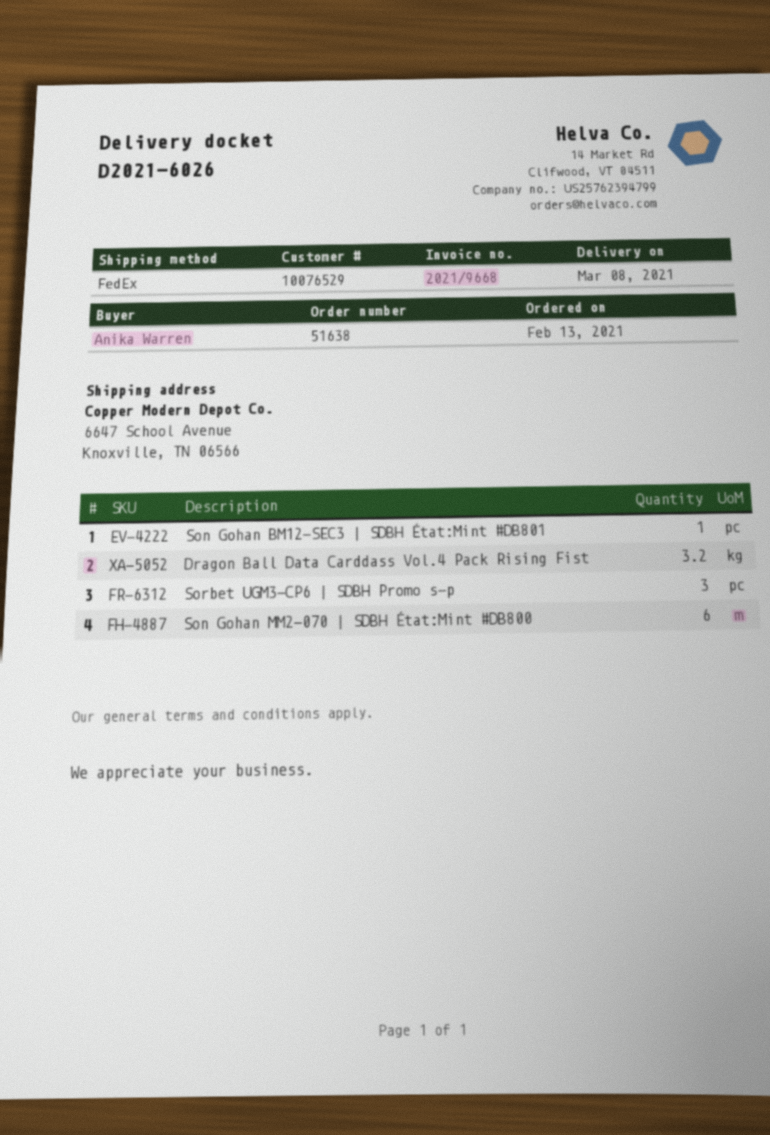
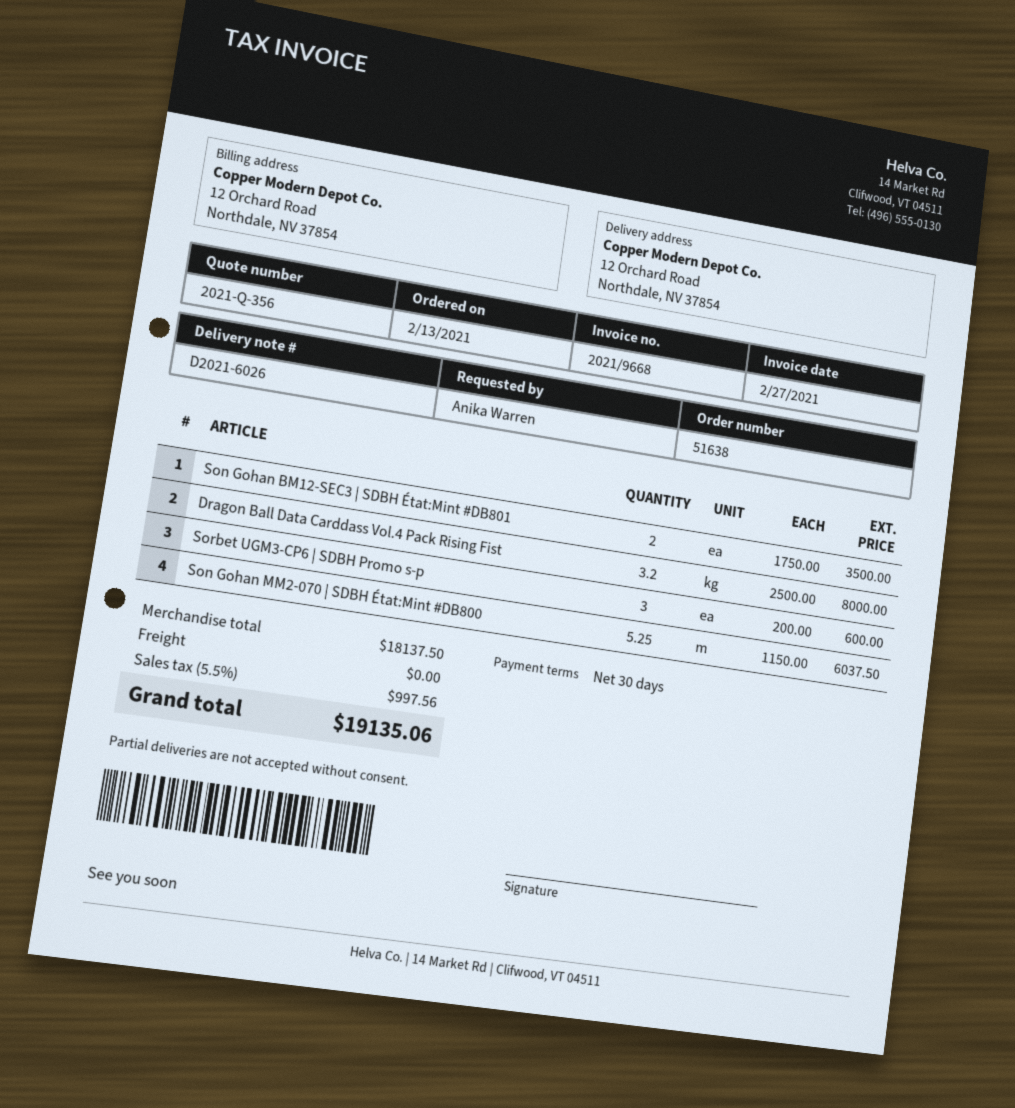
ship to: 6647 School Avenue, Knoxville, TN 06566 -> 12 Orchard Road, Northdale, NV 37854
Son Gohan BM12-SEC3 | SDBH État:Mint #DB801: 1 -> 2
Son Gohan MM2-070 | SDBH État:Mint #DB800: 6 -> 5.25

